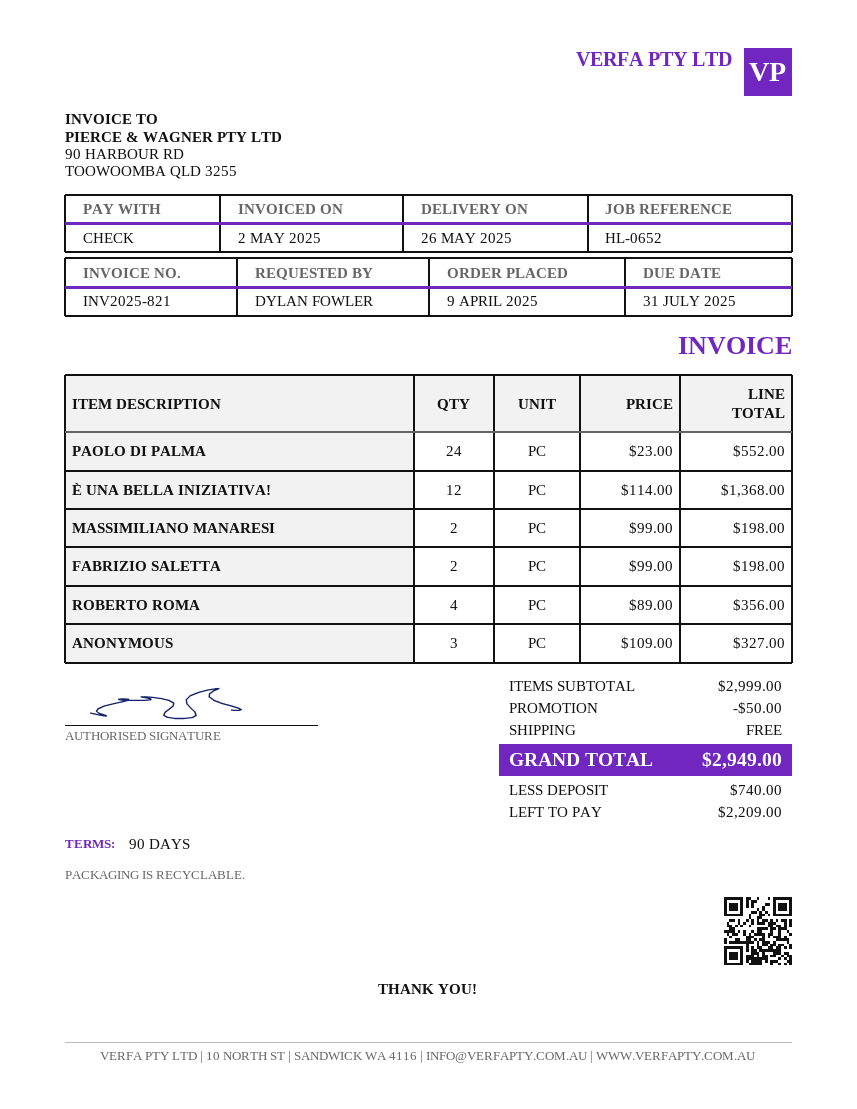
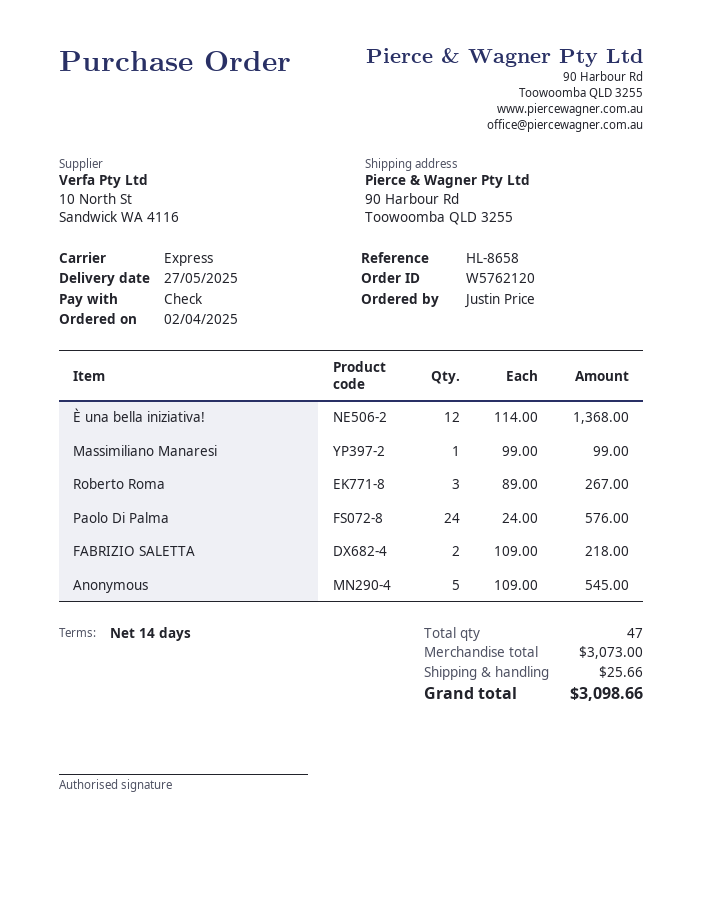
order date: 2025-04-09 -> 2025-04-02
delivery date: 2025-05-26 -> 2025-05-27
payment terms: 90 days -> 14 days
reference: HL-0652 -> HL-8658
ordered by: DYLAN FOWLER -> Justin Price
PAOLO DI PALMA: 24 x 23.00 = 552.00 -> 24 x 24.00 = 576.00
MASSIMILIANO MANARESI: 2 x 99.00 = 198.00 -> 1 x 99.00 = 99.00
FABRIZIO SALETTA: 2 x 99.00 = 198.00 -> 2 x 109.00 = 218.00
ROBERTO ROMA: 4 x 89.00 = 356.00 -> 3 x 89.00 = 267.00
ANONYMOUS: 3 x 109.00 = 327.00 -> 5 x 109.00 = 545.00
subtotal: 2999.00 -> 3073.00
discount: 50.00 -> none
shipping: 0.00 -> 25.66
total: 2949.00 -> 3098.66

